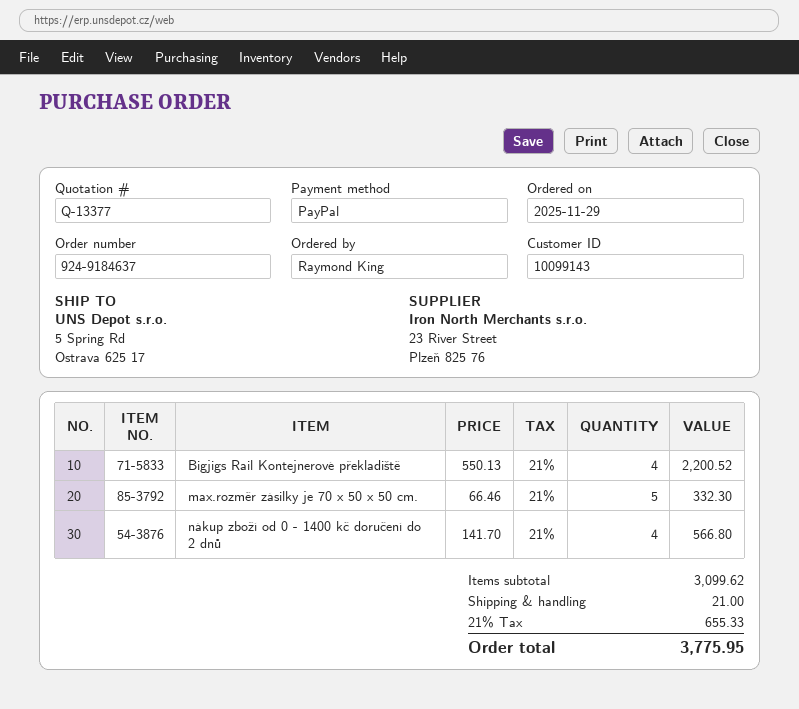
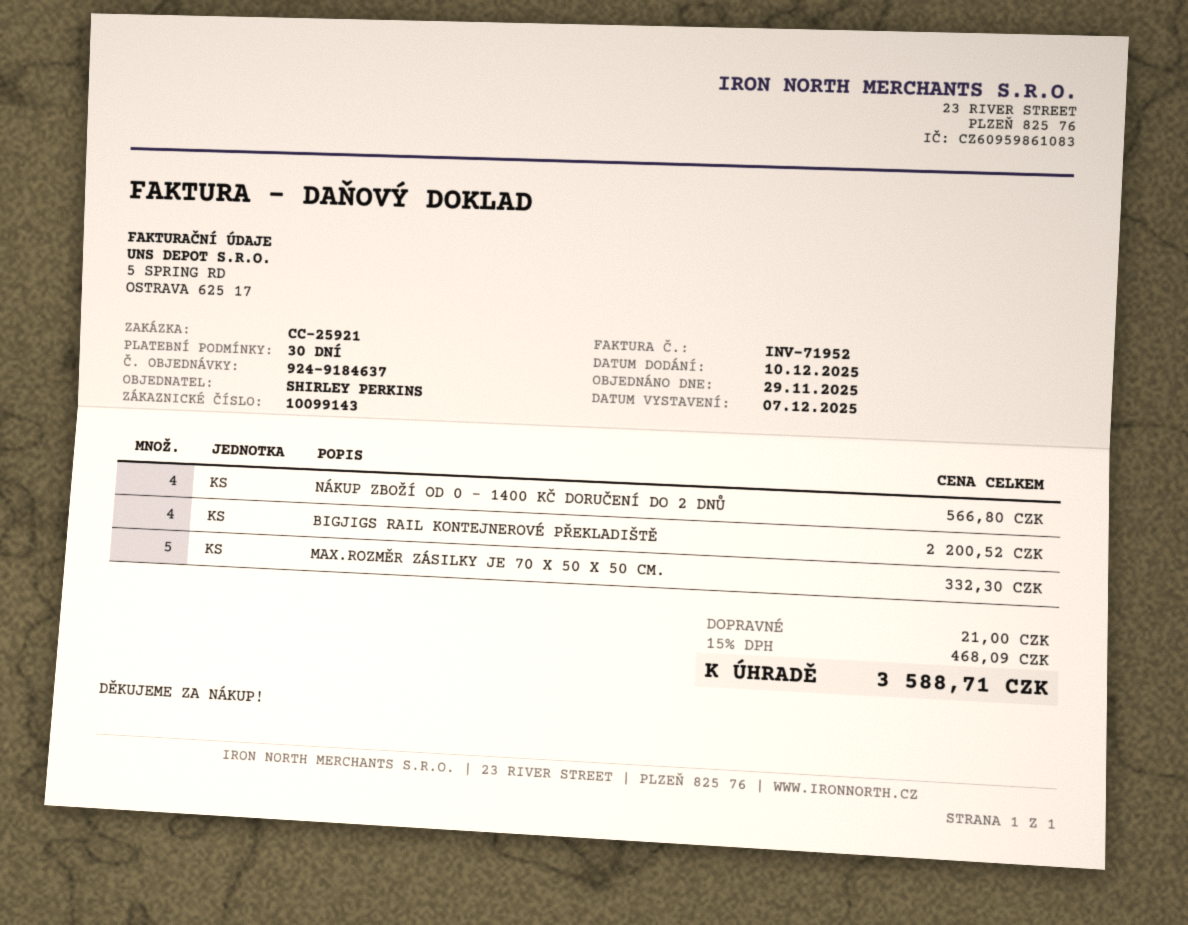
ordered by: Raymond King -> SHIRLEY PERKINS
tax: 21% = 655.33 -> 15% = 468.09
total: 3775.95 -> 3588.71

